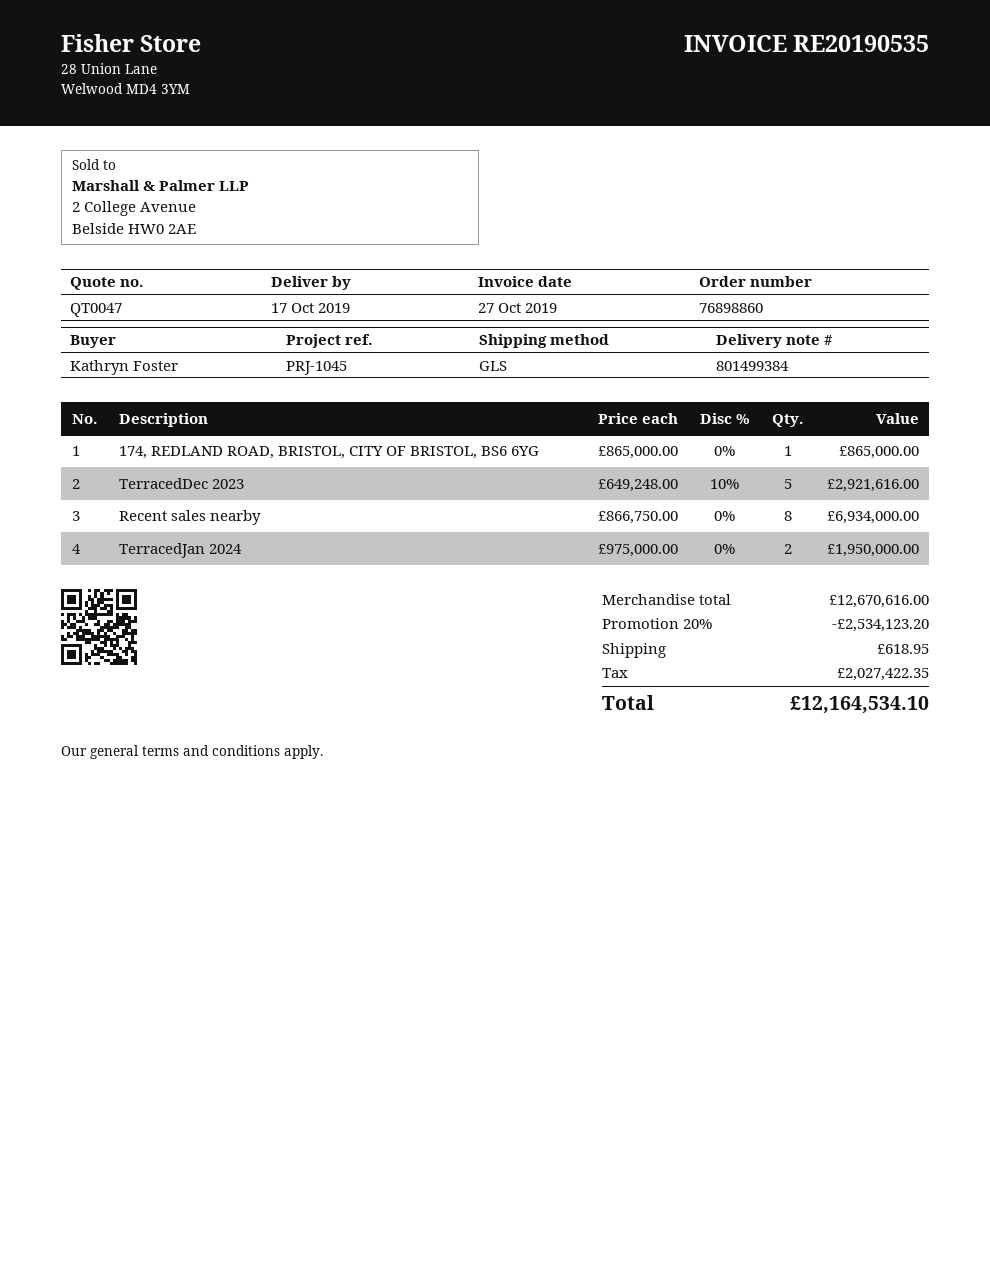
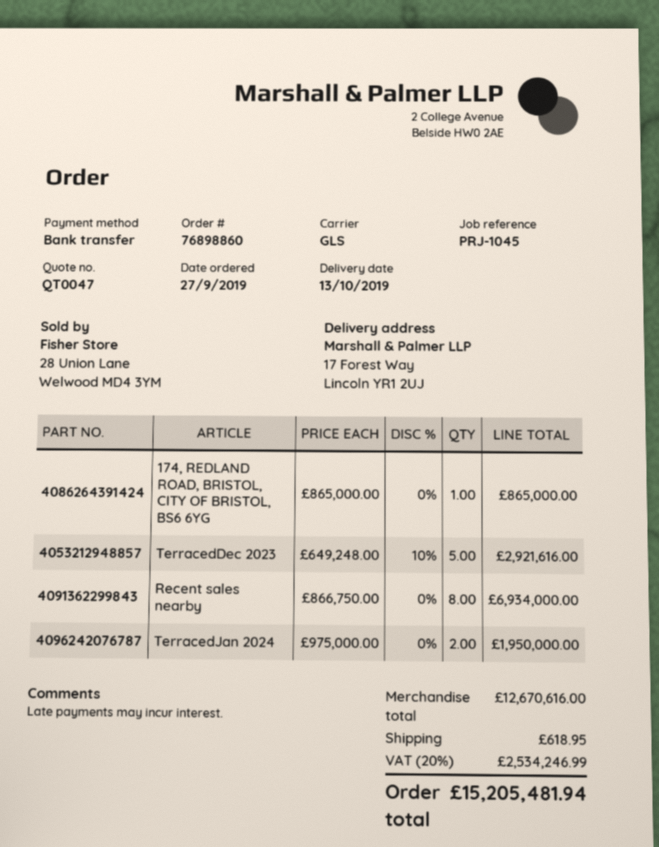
delivery date: 2019-10-17 -> 2019-10-13
discount: 20% = 2534123.20 -> none
tax: 2027422.35 -> 2534246.99
total: 12164534.10 -> 15205481.94

